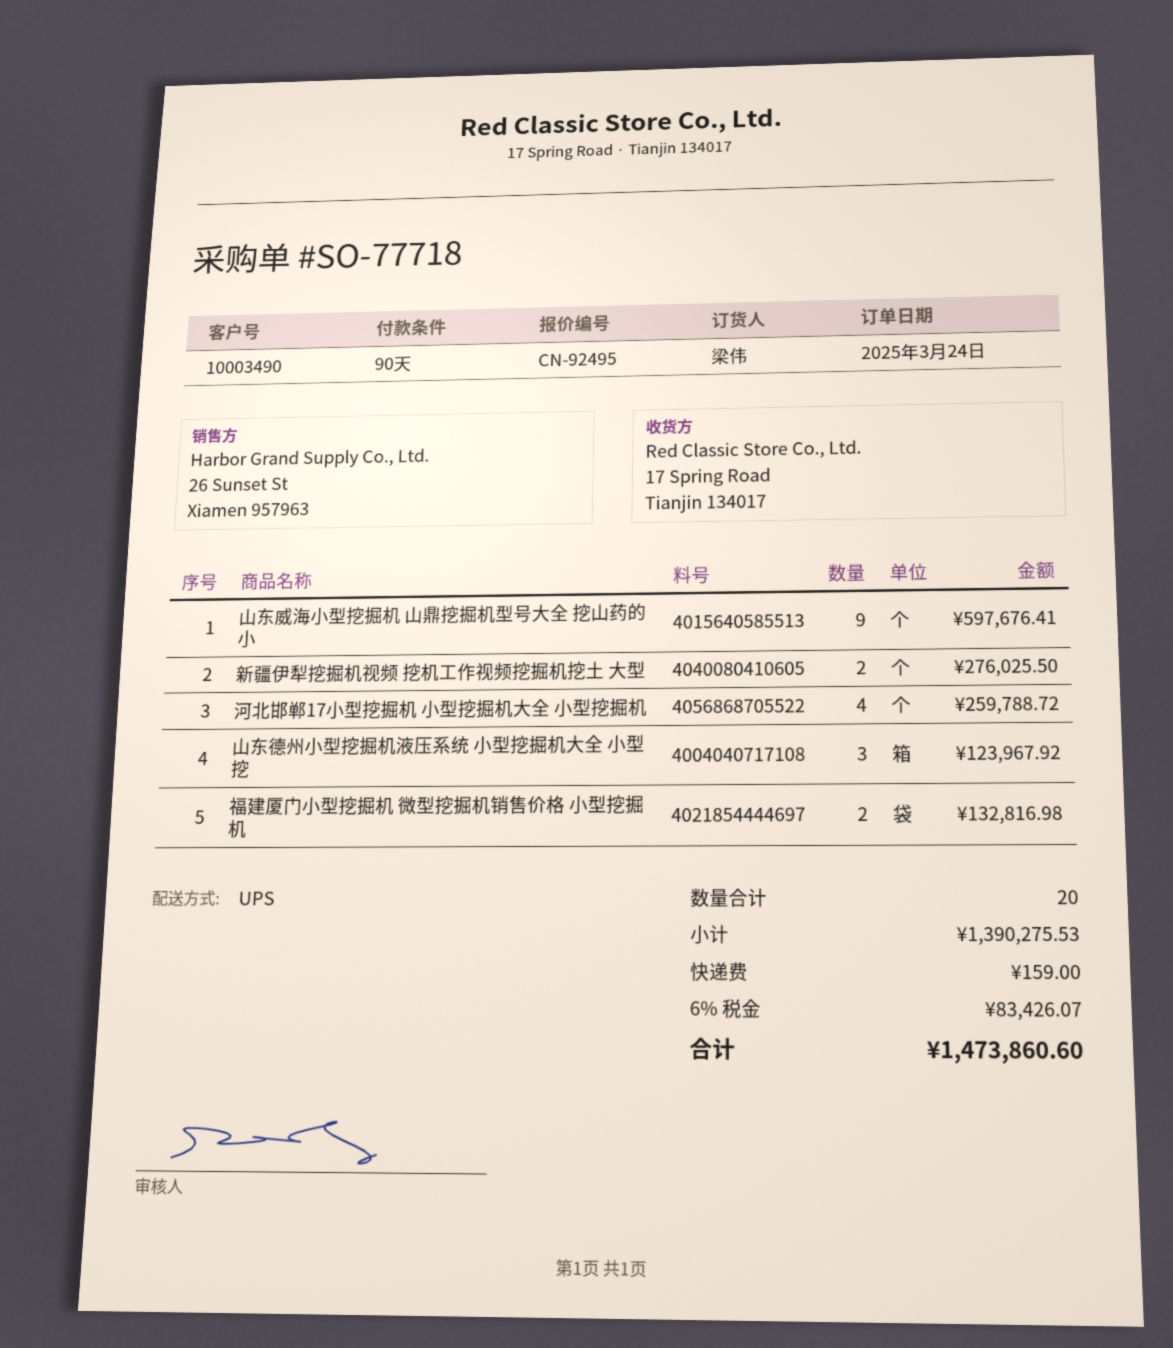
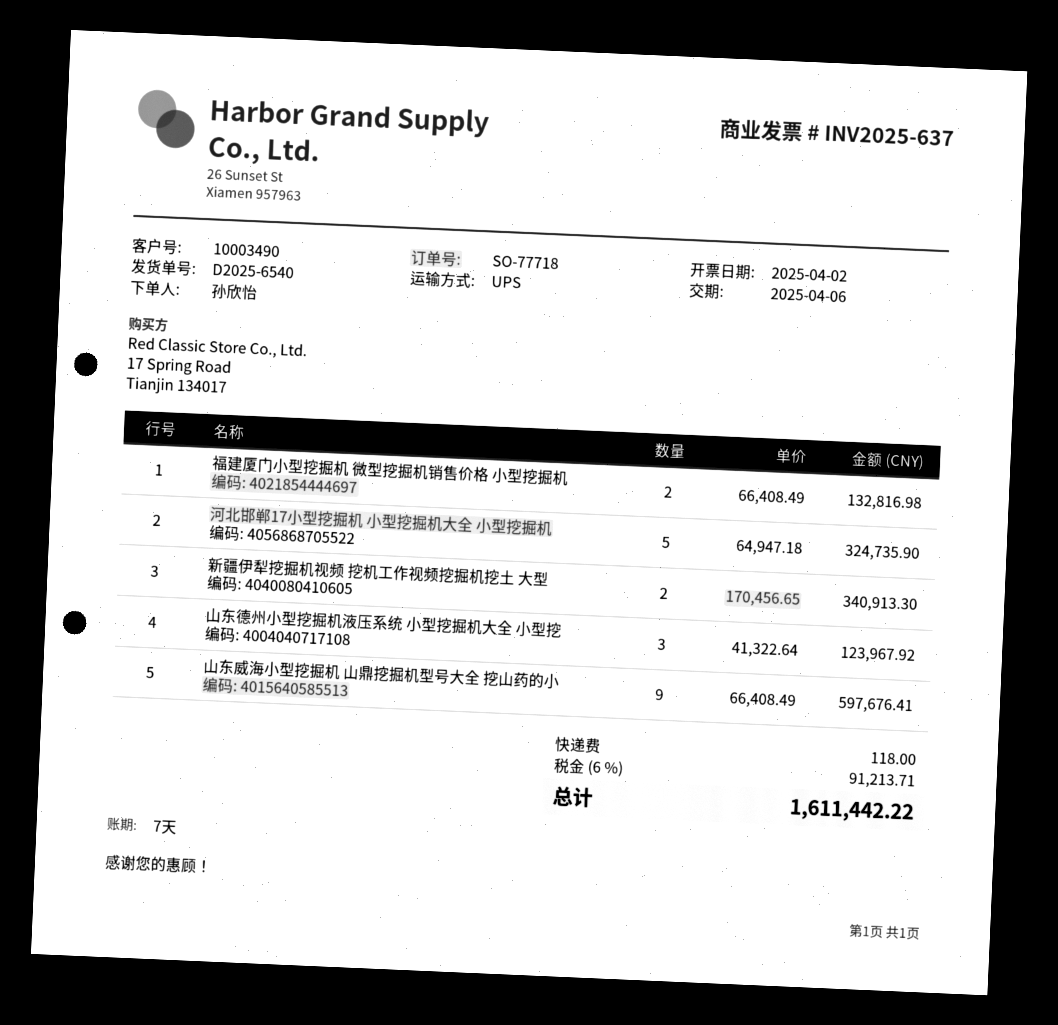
payment terms: 90 days -> 7 days
ordered by: 梁伟 -> 孙欣怡
新疆伊犁挖掘机视频 挖机工作视频挖掘机挖土 大型: 2 for 276025.50 -> 2 for 340913.30
河北邯郸17小型挖掘机 小型挖掘机大全 小型挖掘机: 4 for 259788.72 -> 5 for 324735.90
shipping: 159.00 -> 118.00
tax: 6% = 83426.07 -> 6% = 91213.71
total: 1473860.60 -> 1611442.22

